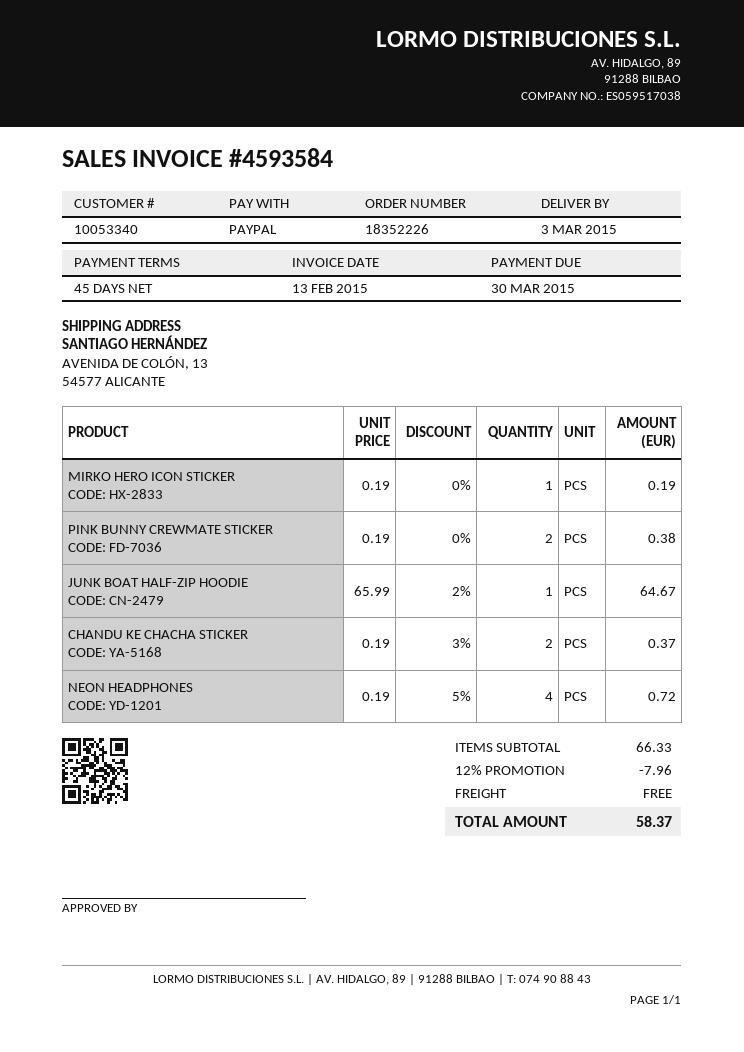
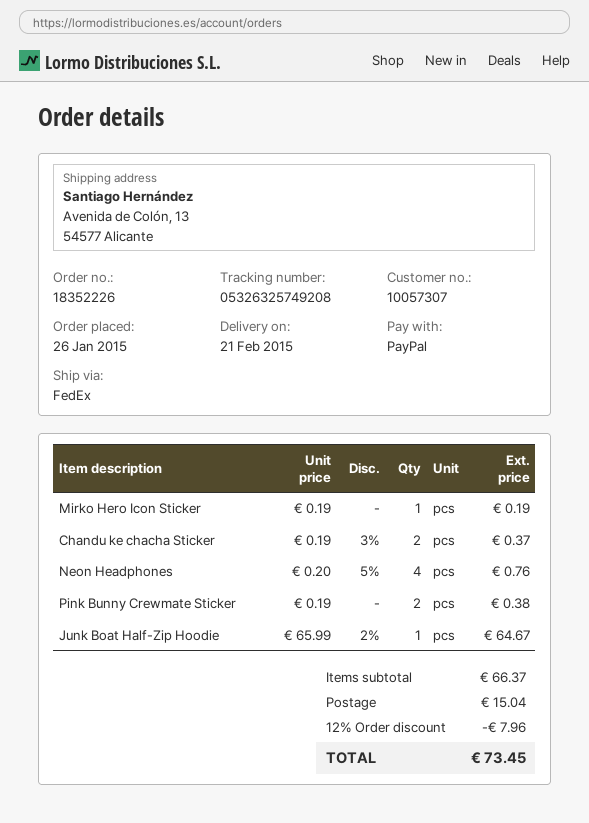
delivery date: 2015-03-03 -> 2015-02-21
customer number: 10053340 -> 10057307
NEON HEADPHONES: 4 x 0.19 - 5% = 0.72 -> 4 x 0.20 - 5% = 0.76
subtotal: 66.33 -> 66.37
shipping: 0.00 -> 15.04
total: 58.37 -> 73.45

